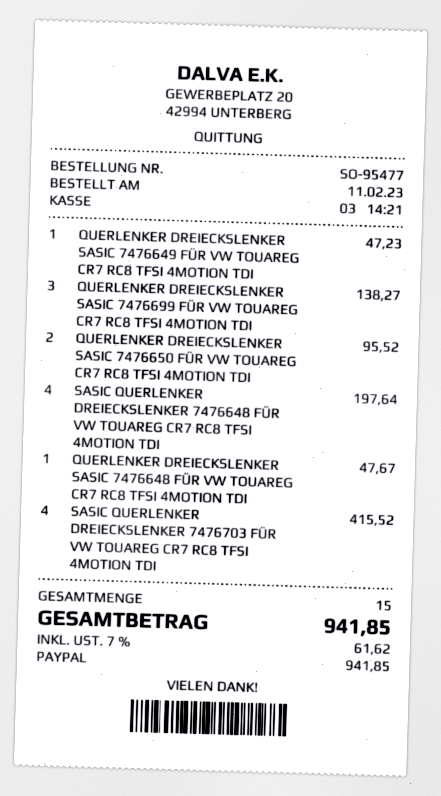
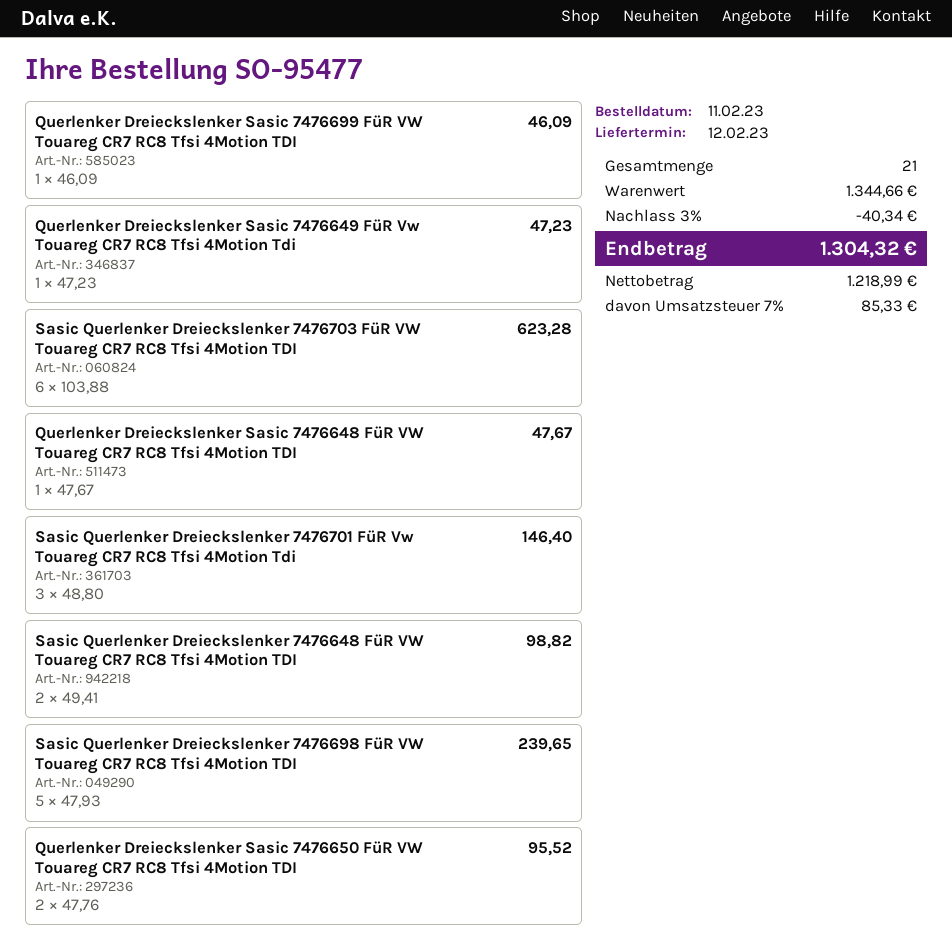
QUERLENKER DREIECKSLENKER SASIC 7476699 FÜR VW TOUAREG CR7 RC8 TFSI 4MOTION TDI: 3 for 138.27 -> 1 for 46.09
SASIC QUERLENKER DREIECKSLENKER 7476648 FÜR VW TOUAREG CR7 RC8 TFSI 4MOTION TDI: 4 for 197.64 -> 2 for 98.82
SASIC QUERLENKER DREIECKSLENKER 7476703 FÜR VW TOUAREG CR7 RC8 TFSI 4MOTION TDI: 4 for 415.52 -> 6 for 623.28
Sasic Querlenker Dreieckslenker 7476701 FüR Vw Touareg CR7 RC8 Tfsi 4Motion Tdi: none -> 3 for 146.40
Sasic Querlenker Dreieckslenker 7476698 FüR VW Touareg CR7 RC8 Tfsi 4Motion TDI: none -> 5 for 239.65
total quantity: 15 -> 21
discount: none -> 3% = 40.34
tax: 7% = 61.62 -> 7% = 85.33
total: 941.85 -> 1304.32

